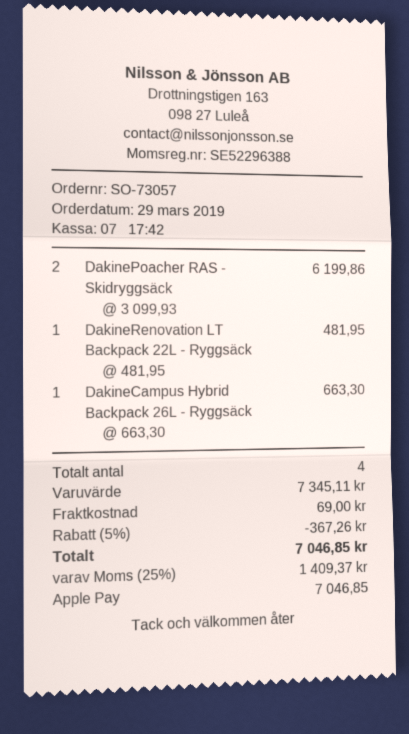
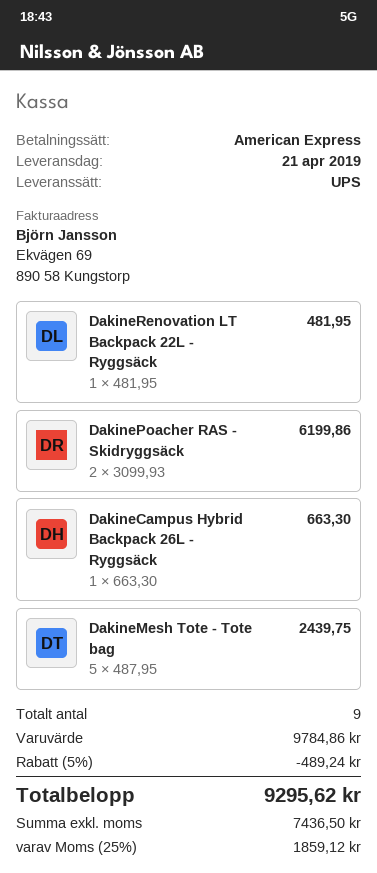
payment method: Apple Pay -> American Express
DakineMesh Tote - Tote bag: none -> 5 x 487.95 = 2439.75
total quantity: 4 -> 9
subtotal: 7345.11 -> 9784.86
discount: 5% = 367.26 -> 5% = 489.24
shipping: 69.00 -> none
tax: 25% = 1409.37 -> 25% = 1859.12
total: 7046.85 -> 9295.62

